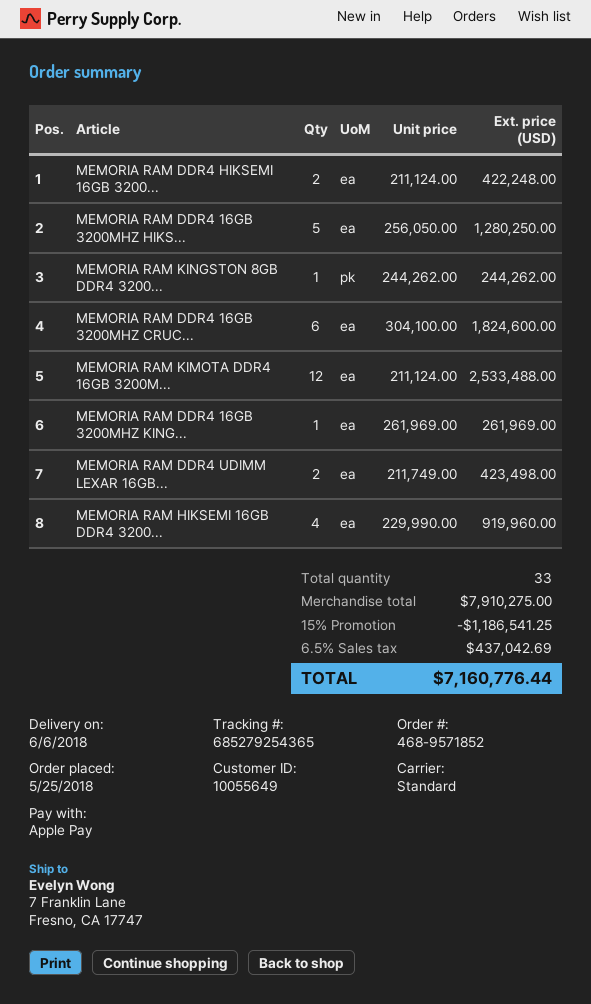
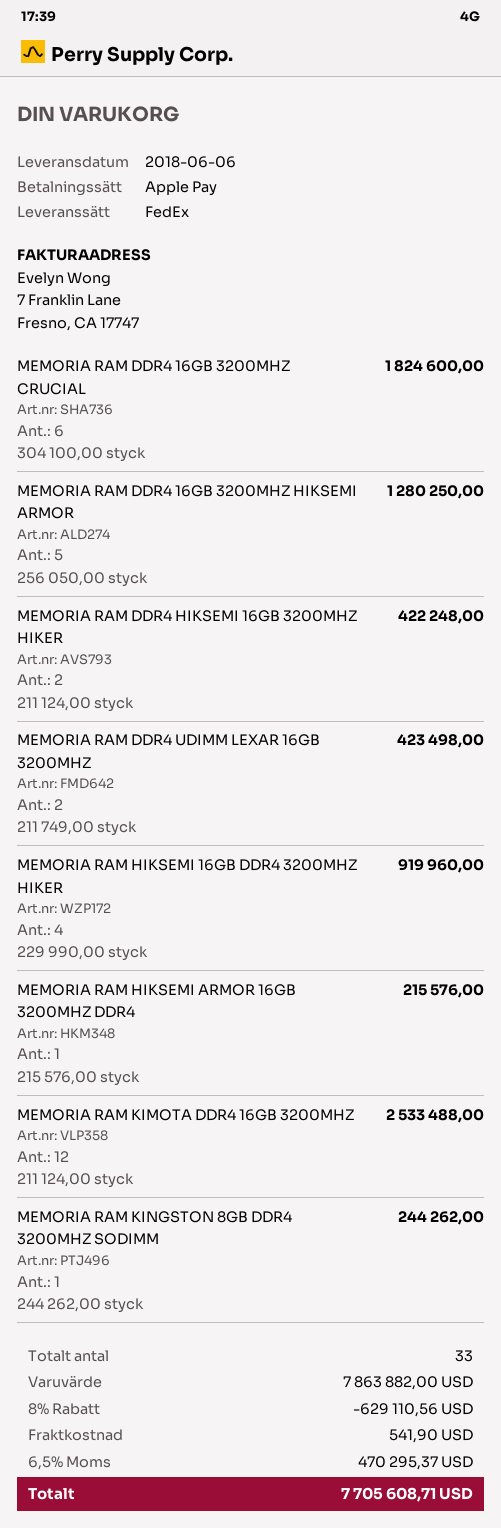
shipping method: standard -> FedEx
MEMORIA RAM DDR4 16GB 3200MHZ KING...: 1 x 261969.00 = 261969.00 -> none
MEMORIA RAM HIKSEMI ARMOR 16GB 3200MHZ DDR4: none -> 1 x 215576.00 = 215576.00
subtotal: 7910275.00 -> 7863882.00
discount: 15% = 1186541.25 -> 8% = 629110.56
shipping: none -> 541.90
tax: 6.5% = 437042.69 -> 6.5% = 470295.37
total: 7160776.44 -> 7705608.71

